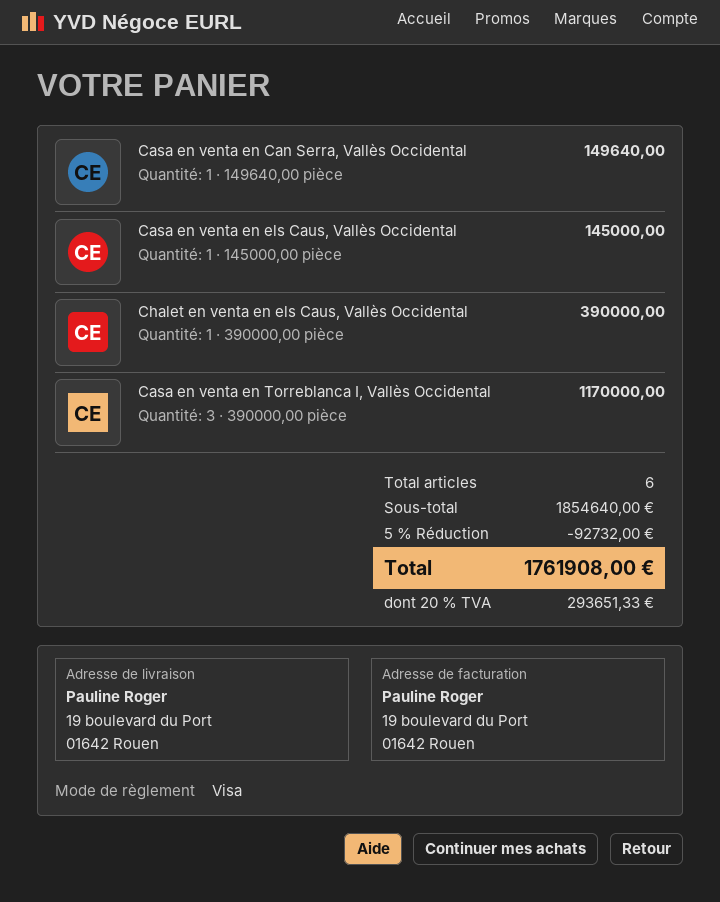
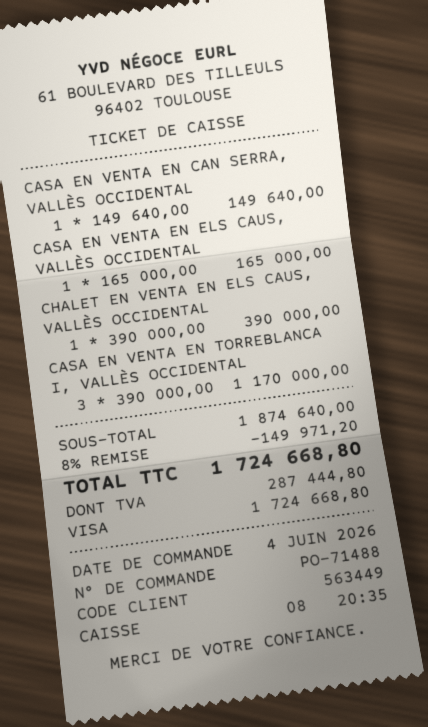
Casa en venta en els Caus, Vallès Occidental: 1 x 145000.00 = 145000.00 -> 1 x 165000.00 = 165000.00
subtotal: 1854640.00 -> 1874640.00
discount: 5% = 92732.00 -> 8% = 149971.20
tax: 293651.33 -> 287444.80
total: 1761908.00 -> 1724668.80

